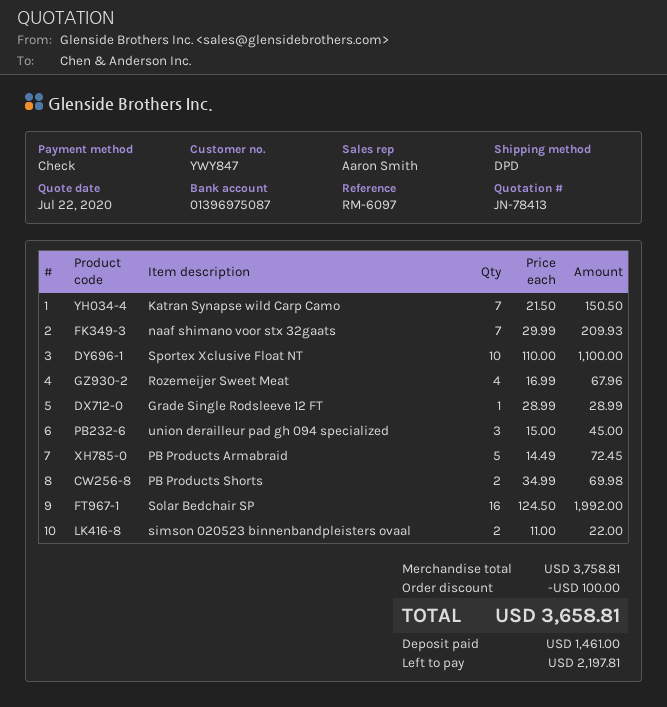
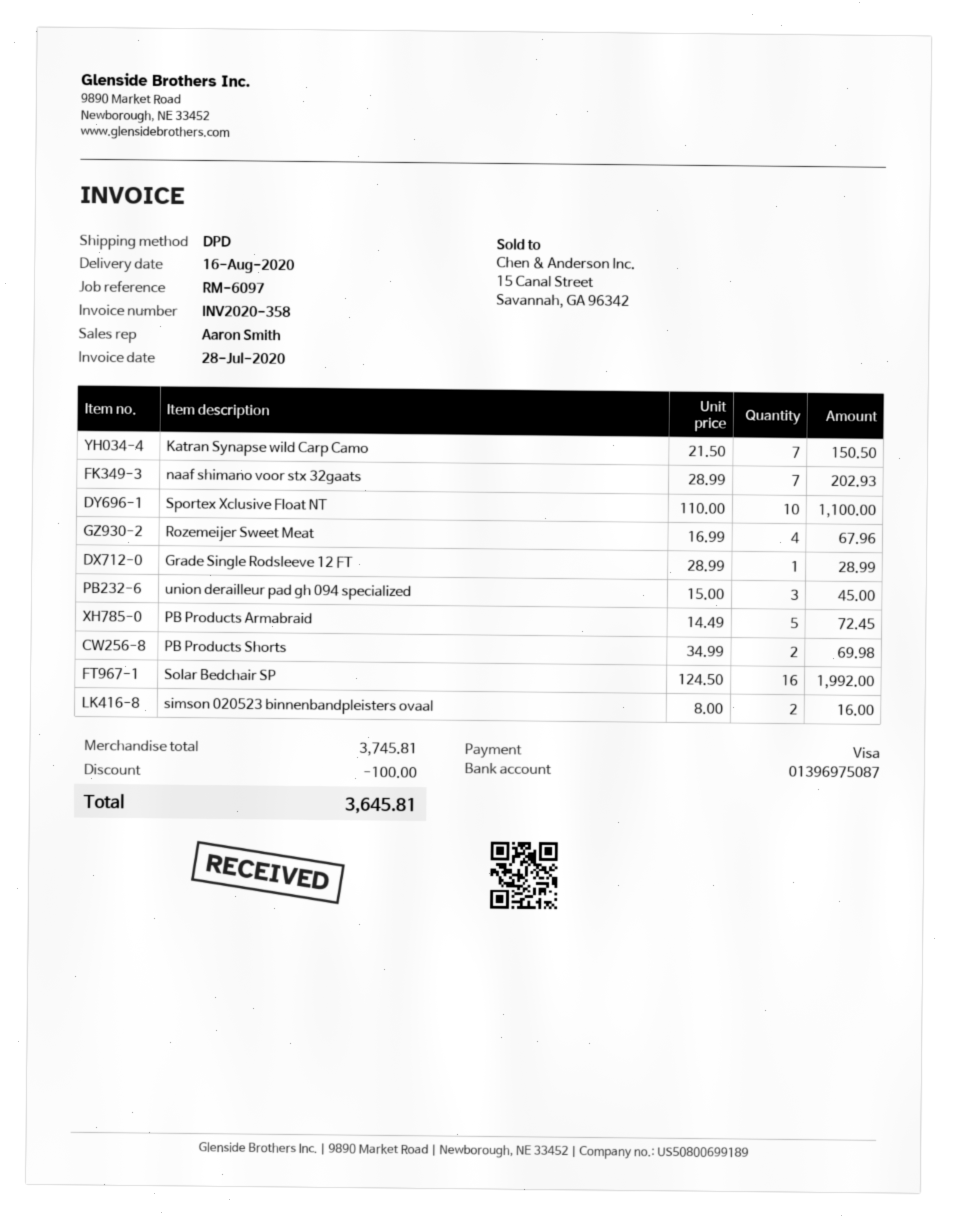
payment method: cheque -> Visa
naaf shimano voor stx 32gaats: 7 x 29.99 = 209.93 -> 7 x 28.99 = 202.93
simson 020523 binnenbandpleisters ovaal: 2 x 11.00 = 22.00 -> 2 x 8.00 = 16.00
subtotal: 3758.81 -> 3745.81
total: 3658.81 -> 3645.81

